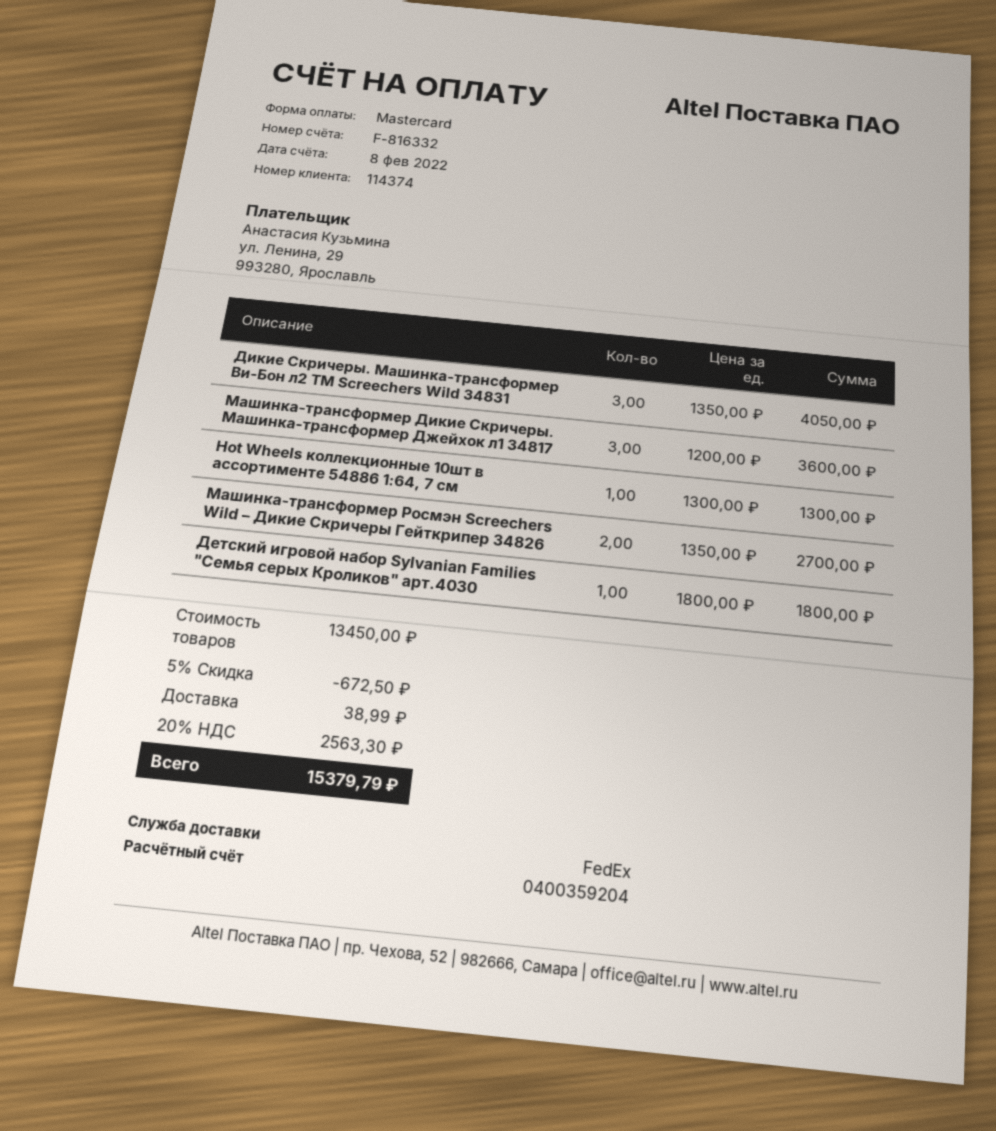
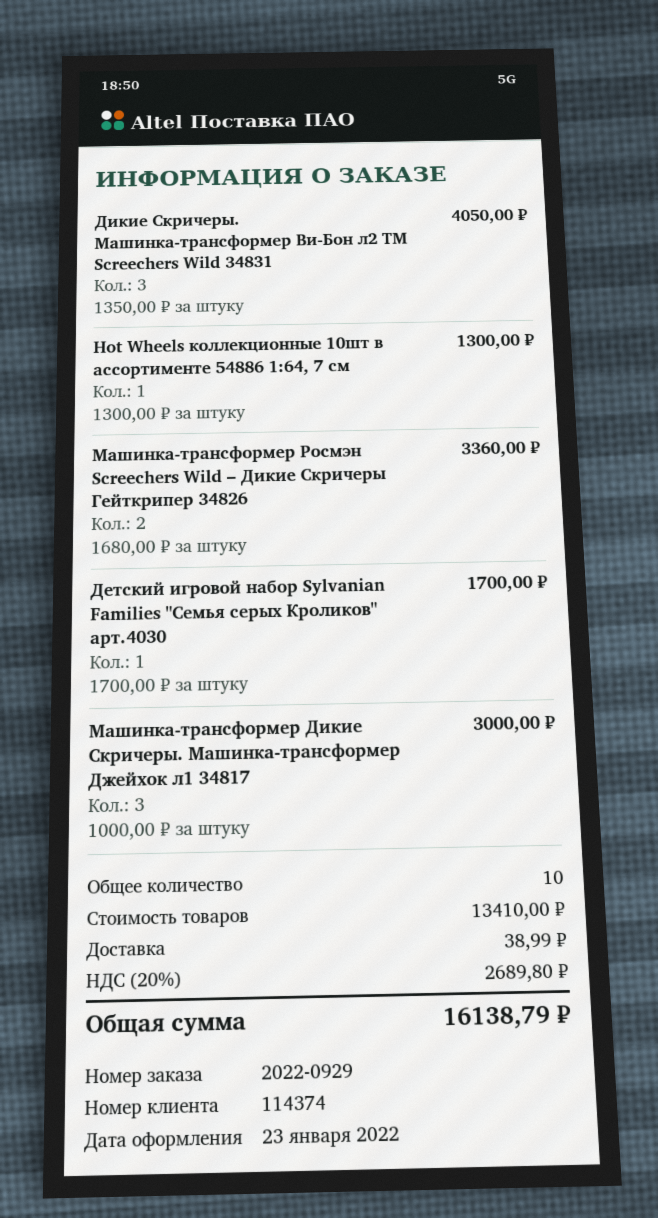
Машинка-трансформер Дикие Скричеры. Машинка-трансформер Джейхок л1 34817: 3 x 1200.00 = 3600.00 -> 3 x 1000.00 = 3000.00
Машинка-трансформер Росмэн Screechers Wild – Дикие Скричеры Гейткрипер 34826: 2 x 1350.00 = 2700.00 -> 2 x 1680.00 = 3360.00
Детский игровой набор Sylvanian Families "Семья серых Кроликов" арт.4030: 1 x 1800.00 = 1800.00 -> 1 x 1700.00 = 1700.00
subtotal: 13450.00 -> 13410.00
discount: 5% = 672.50 -> none
tax: 20% = 2563.30 -> 20% = 2689.80
total: 15379.79 -> 16138.79

